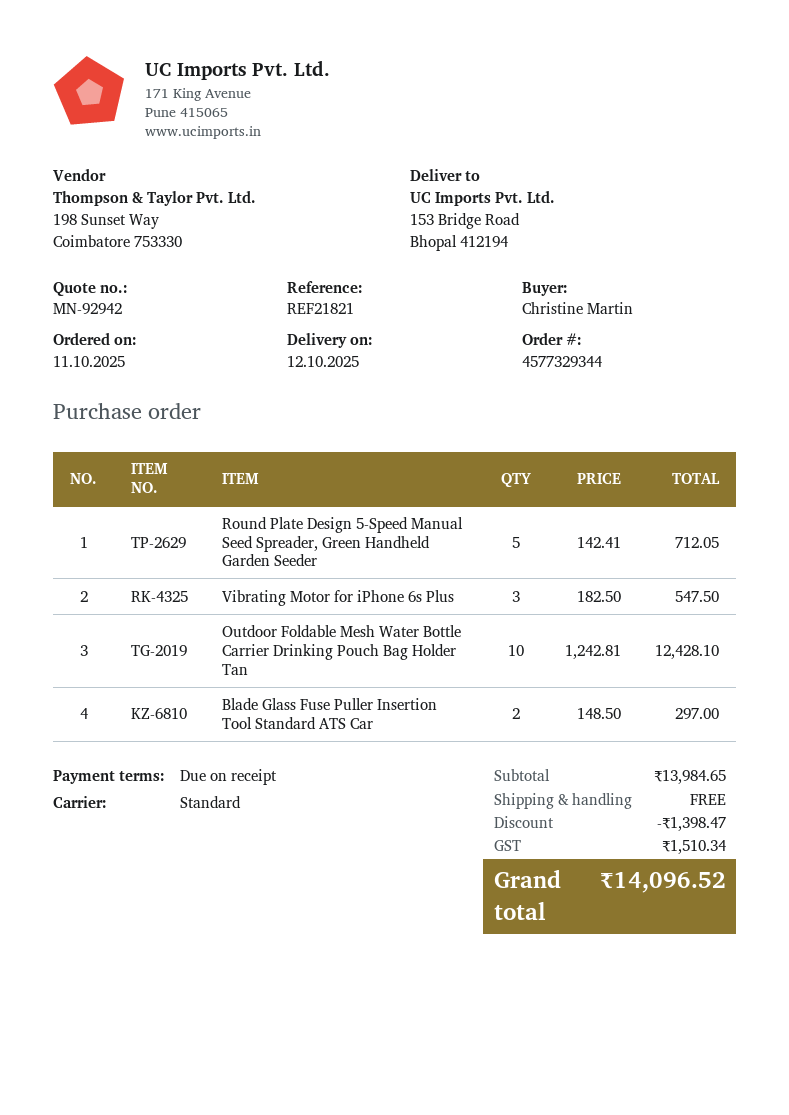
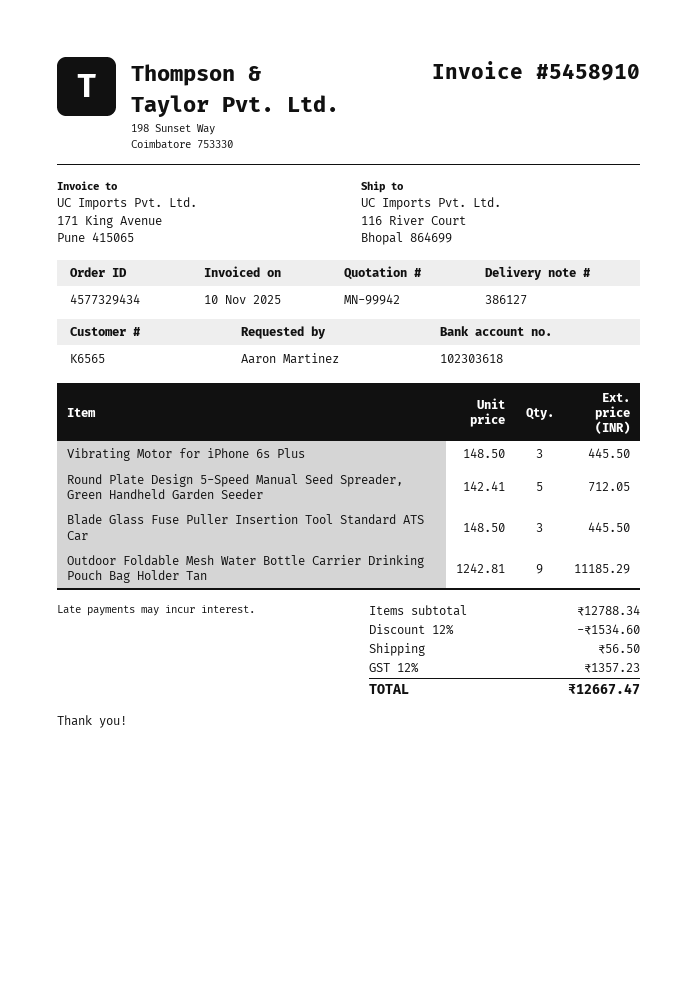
quote number: MN-92942 -> MN-99942
order number: 4577329344 -> 4577329434
ordered by: Christine Martin -> Aaron Martinez
ship to: 153 Bridge Road, Bhopal 412194 -> 116 River Court, Bhopal 864699
Vibrating Motor for iPhone 6s Plus: 3 x 182.50 = 547.50 -> 3 x 148.50 = 445.50
Outdoor Foldable Mesh Water Bottle Carrier Drinking Pouch Bag Holder Tan: 10 x 1242.81 = 12428.10 -> 9 x 1242.81 = 11185.29
Blade Glass Fuse Puller Insertion Tool Standard ATS Car: 2 x 148.50 = 297.00 -> 3 x 148.50 = 445.50
subtotal: 13984.65 -> 12788.34
discount: 1398.47 -> 1534.60
shipping: 0.00 -> 56.50
tax: 1510.34 -> 1357.23
total: 14096.52 -> 12667.47

